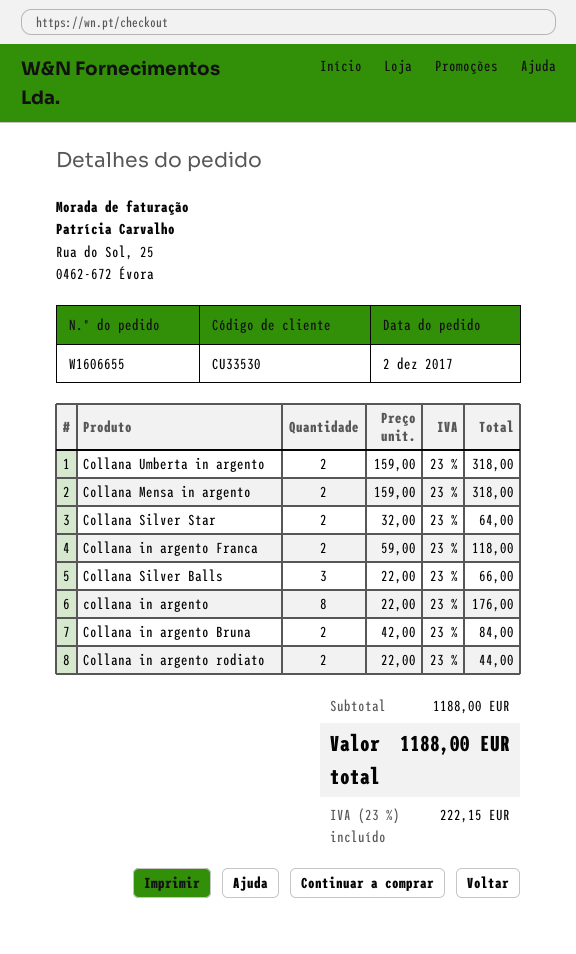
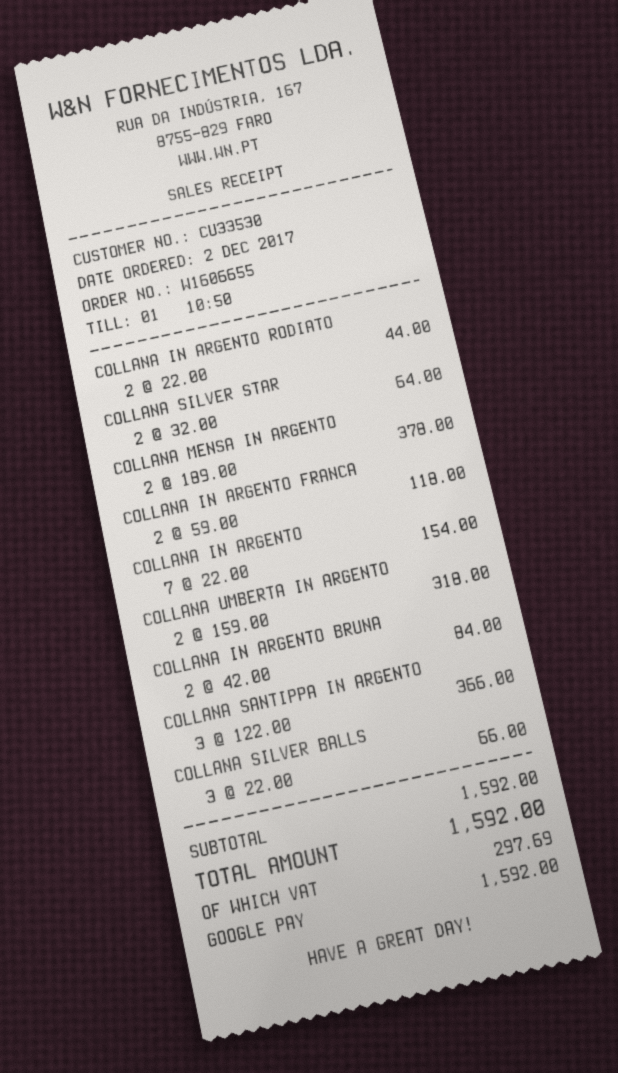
Collana Mensa in argento: 2 x 159.00 = 318.00 -> 2 x 189.00 = 378.00
collana in argento: 8 x 22.00 = 176.00 -> 7 x 22.00 = 154.00
COLLANA SANTIPPA IN ARGENTO: none -> 3 x 122.00 = 366.00
subtotal: 1188.00 -> 1592.00
tax: 222.15 -> 297.69
total: 1188.00 -> 1592.00

